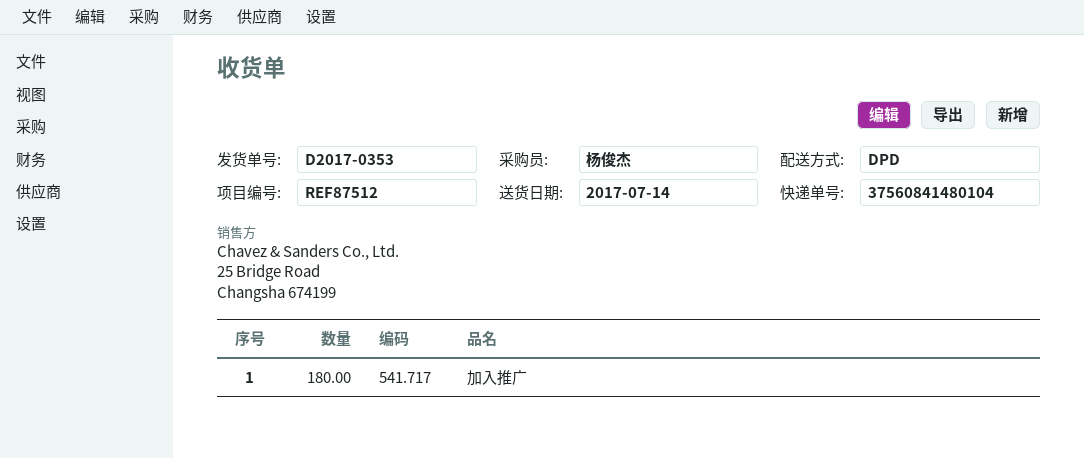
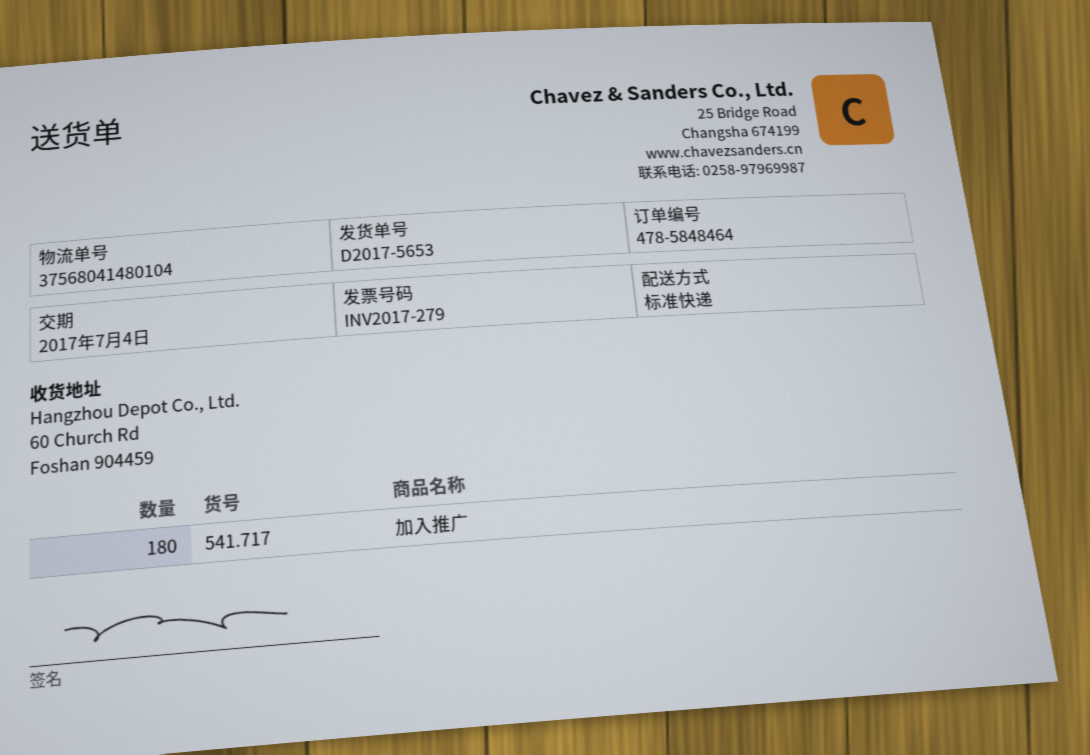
delivery note number: D2017-0353 -> D2017-5653
delivery date: 2017-07-14 -> 2017-07-04
shipping method: DPD -> standard
tracking number: 37560841480104 -> 37568041480104

